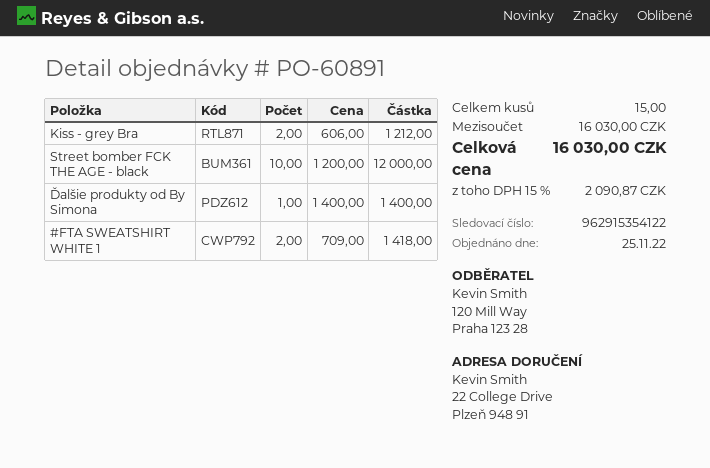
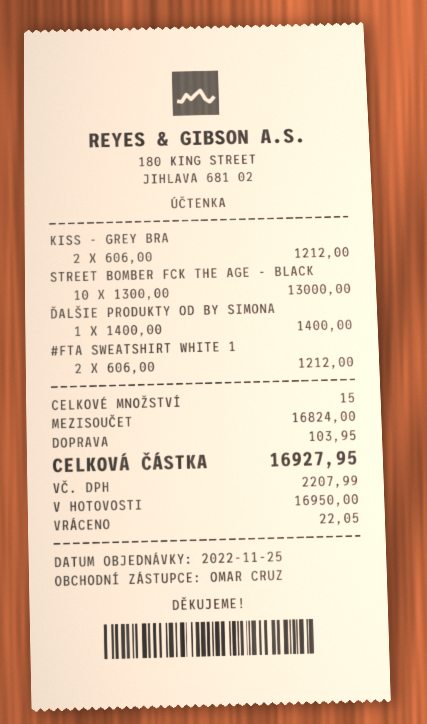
Street bomber FCK THE AGE - black: 10 x 1200.00 = 12000.00 -> 10 x 1300.00 = 13000.00
#FTA SWEATSHIRT WHITE 1: 2 x 709.00 = 1418.00 -> 2 x 606.00 = 1212.00
subtotal: 16030.00 -> 16824.00
shipping: none -> 103.95
tax: 2090.87 -> 2207.99
total: 16030.00 -> 16927.95

